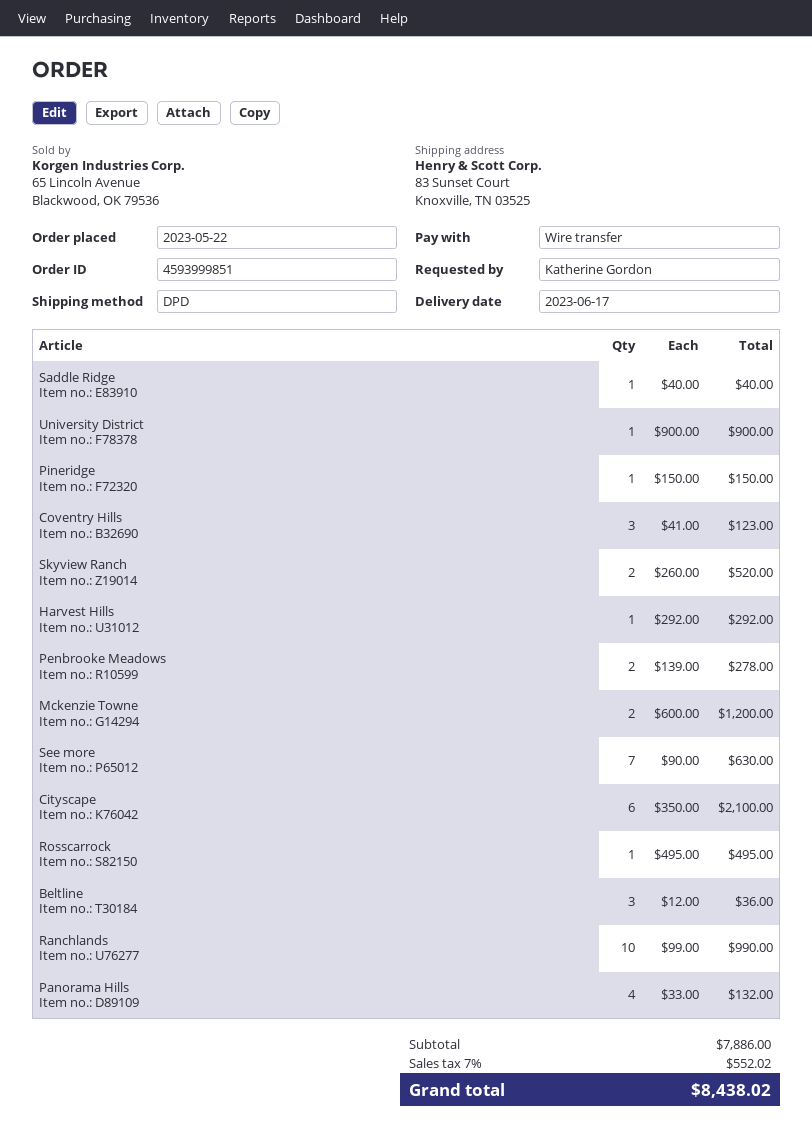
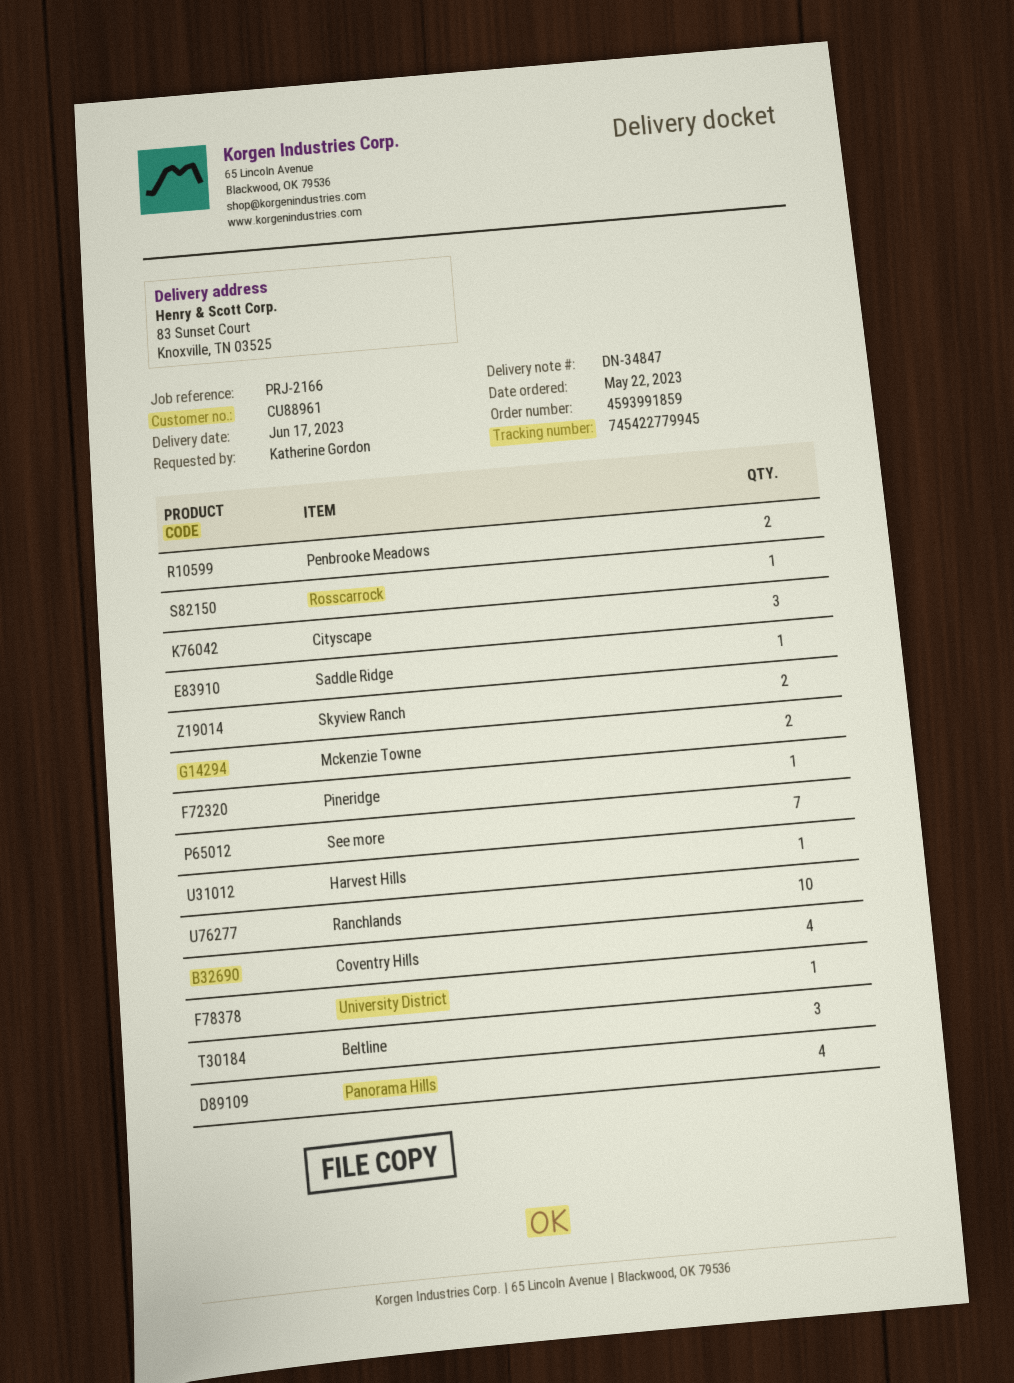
order number: 4593999851 -> 4593991859
Coventry Hills: 3 -> 4
Cityscape: 6 -> 3

